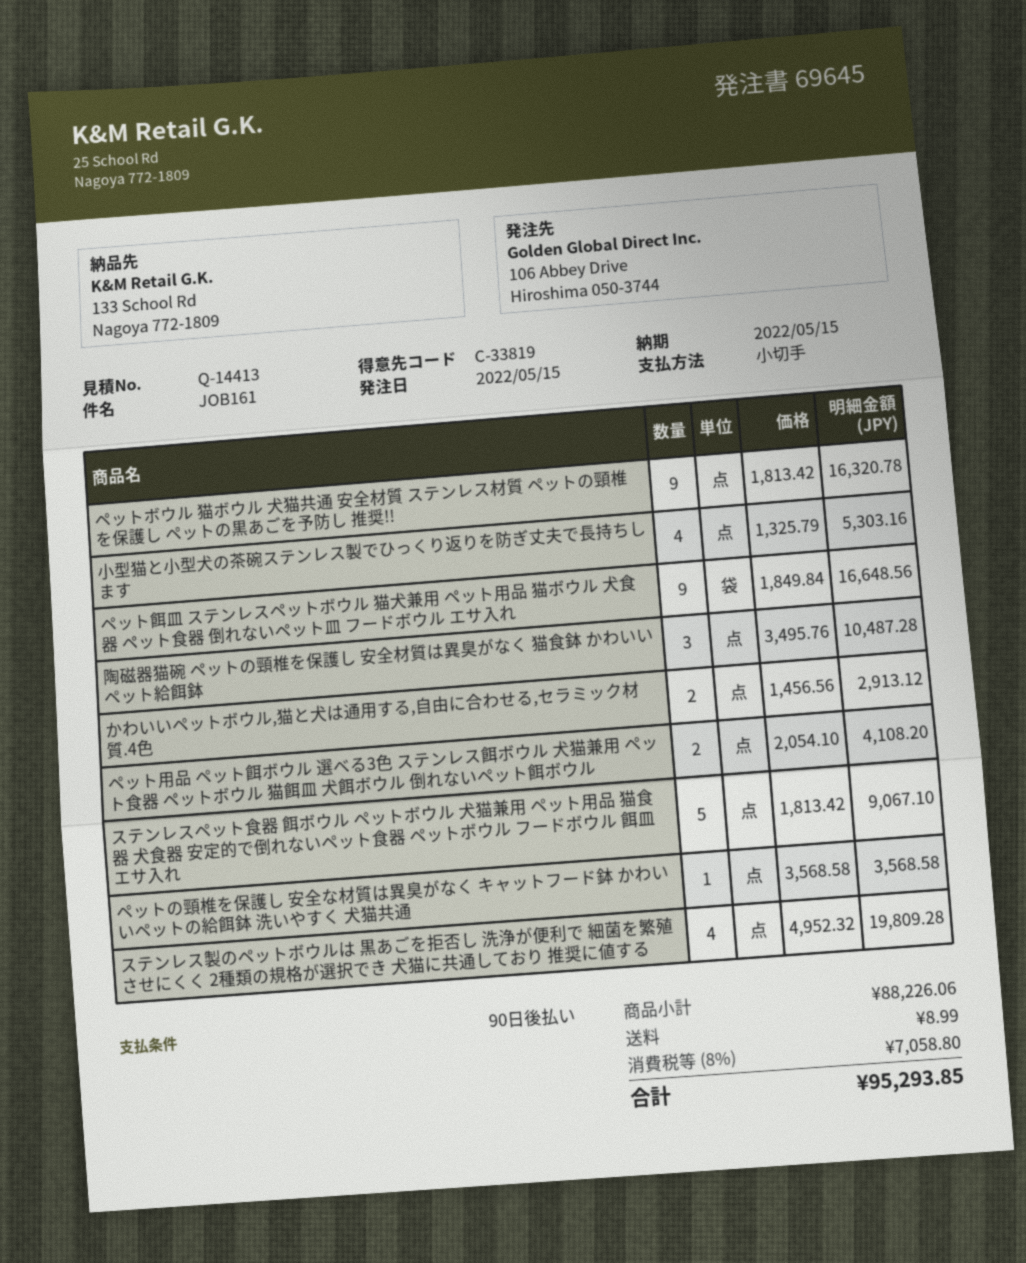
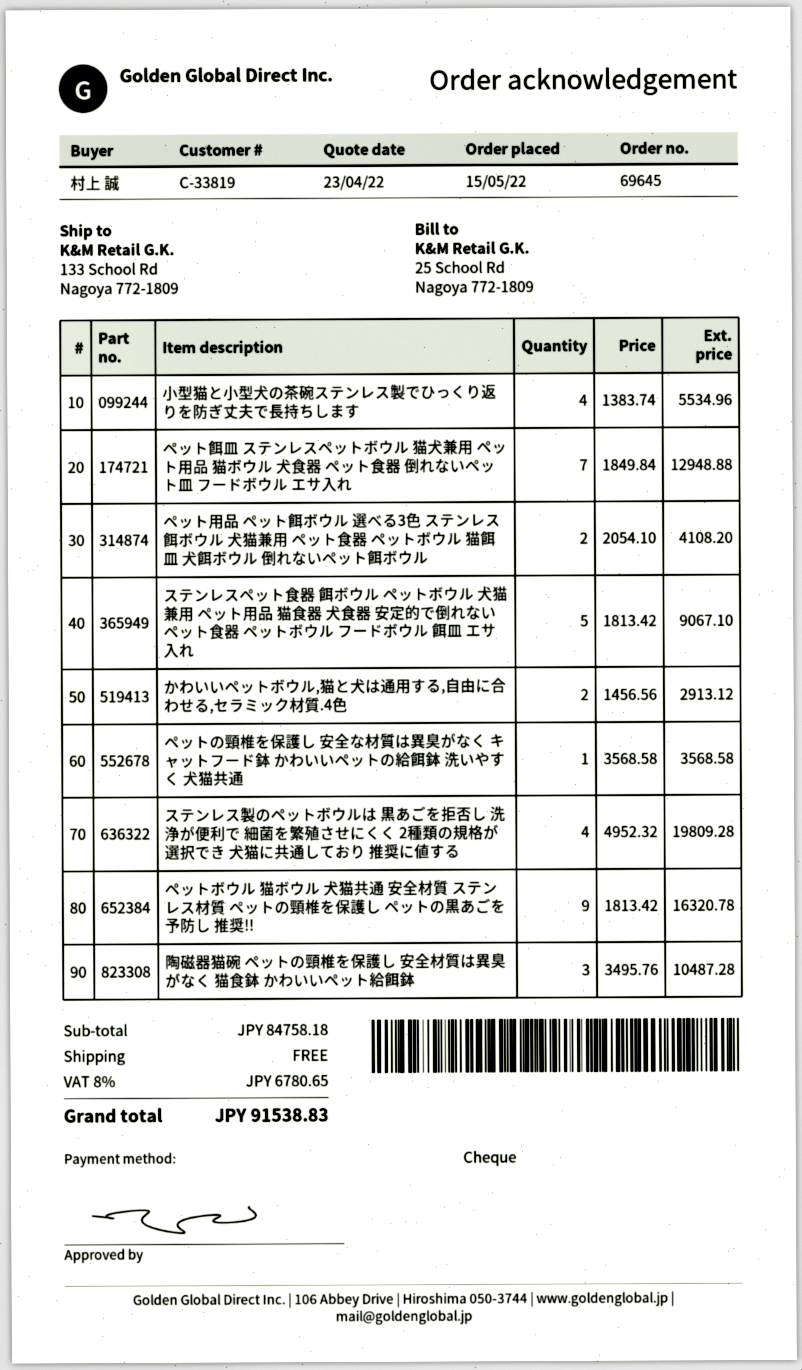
小型猫と小型犬の茶碗ステンレス製でひっくり返りを防ぎ丈夫で長持ちします: 4 x 1325.79 = 5303.16 -> 4 x 1383.74 = 5534.96
ペット餌皿 ステンレスペットボウル 猫犬兼用 ペット用品 猫ボウル 犬食器 ペット食器 倒れないペット皿 フードボウル エサ入れ: 9 x 1849.84 = 16648.56 -> 7 x 1849.84 = 12948.88
subtotal: 88226.06 -> 84758.18
shipping: 8.99 -> 0.00
tax: 8% = 7058.80 -> 8% = 6780.65
total: 95293.85 -> 91538.83

